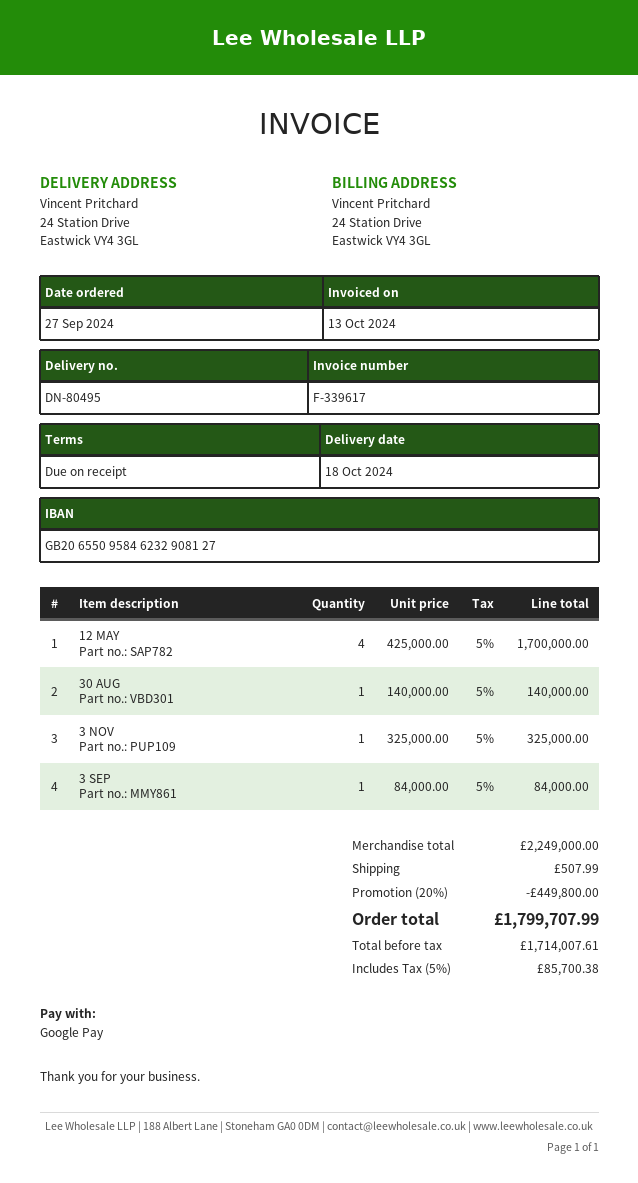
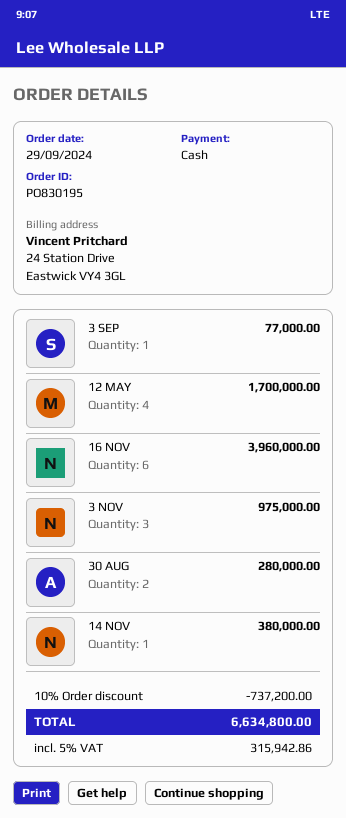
order date: 2024-09-27 -> 2024-09-29
payment method: Google Pay -> cash
30 AUG: 1 for 140000.00 -> 2 for 280000.00
3 NOV: 1 for 325000.00 -> 3 for 975000.00
3 SEP: 1 for 84000.00 -> 1 for 77000.00
16 NOV: none -> 6 for 3960000.00
14 NOV: none -> 1 for 380000.00
discount: 20% = 449800.00 -> 10% = 737200.00
shipping: 507.99 -> none
tax: 5% = 85700.38 -> 5% = 315942.86
total: 1799707.99 -> 6634800.00

